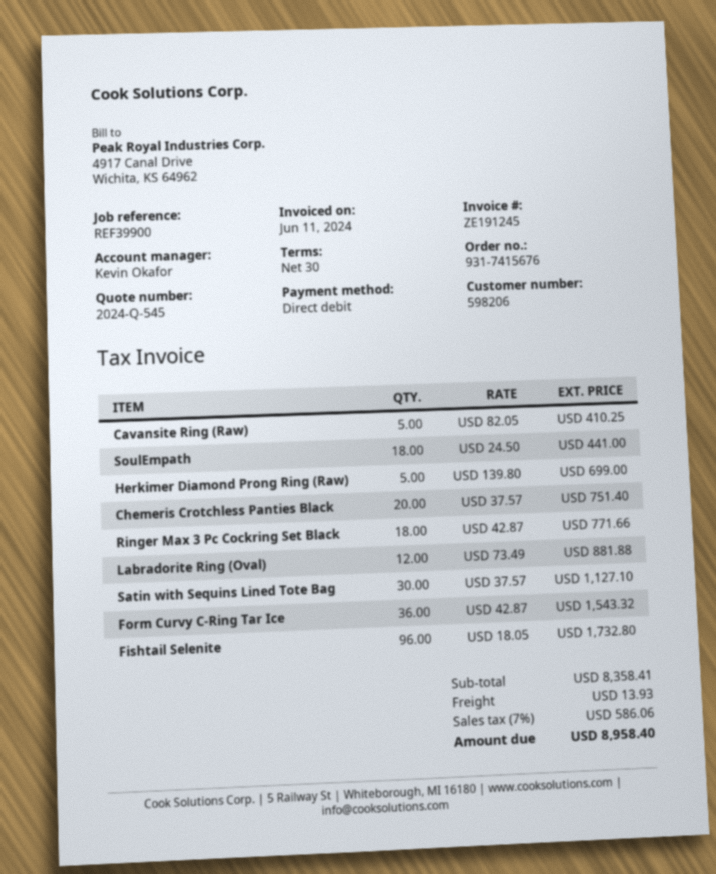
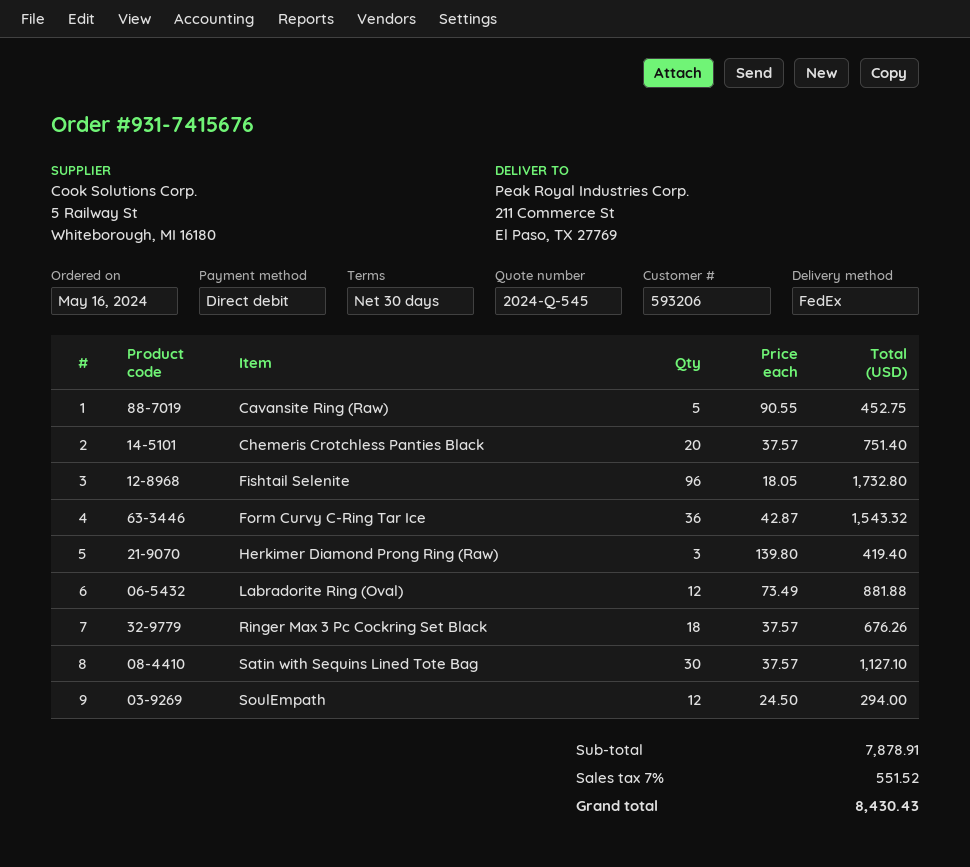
customer number: 598206 -> 593206
Cavansite Ring (Raw): 5 x 82.05 = 410.25 -> 5 x 90.55 = 452.75
SoulEmpath: 18 x 24.50 = 441.00 -> 12 x 24.50 = 294.00
Herkimer Diamond Prong Ring (Raw): 5 x 139.80 = 699.00 -> 3 x 139.80 = 419.40
Ringer Max 3 Pc Cockring Set Black: 18 x 42.87 = 771.66 -> 18 x 37.57 = 676.26
subtotal: 8358.41 -> 7878.91
shipping: 13.93 -> none
tax: 7% = 586.06 -> 7% = 551.52
total: 8958.40 -> 8430.43

